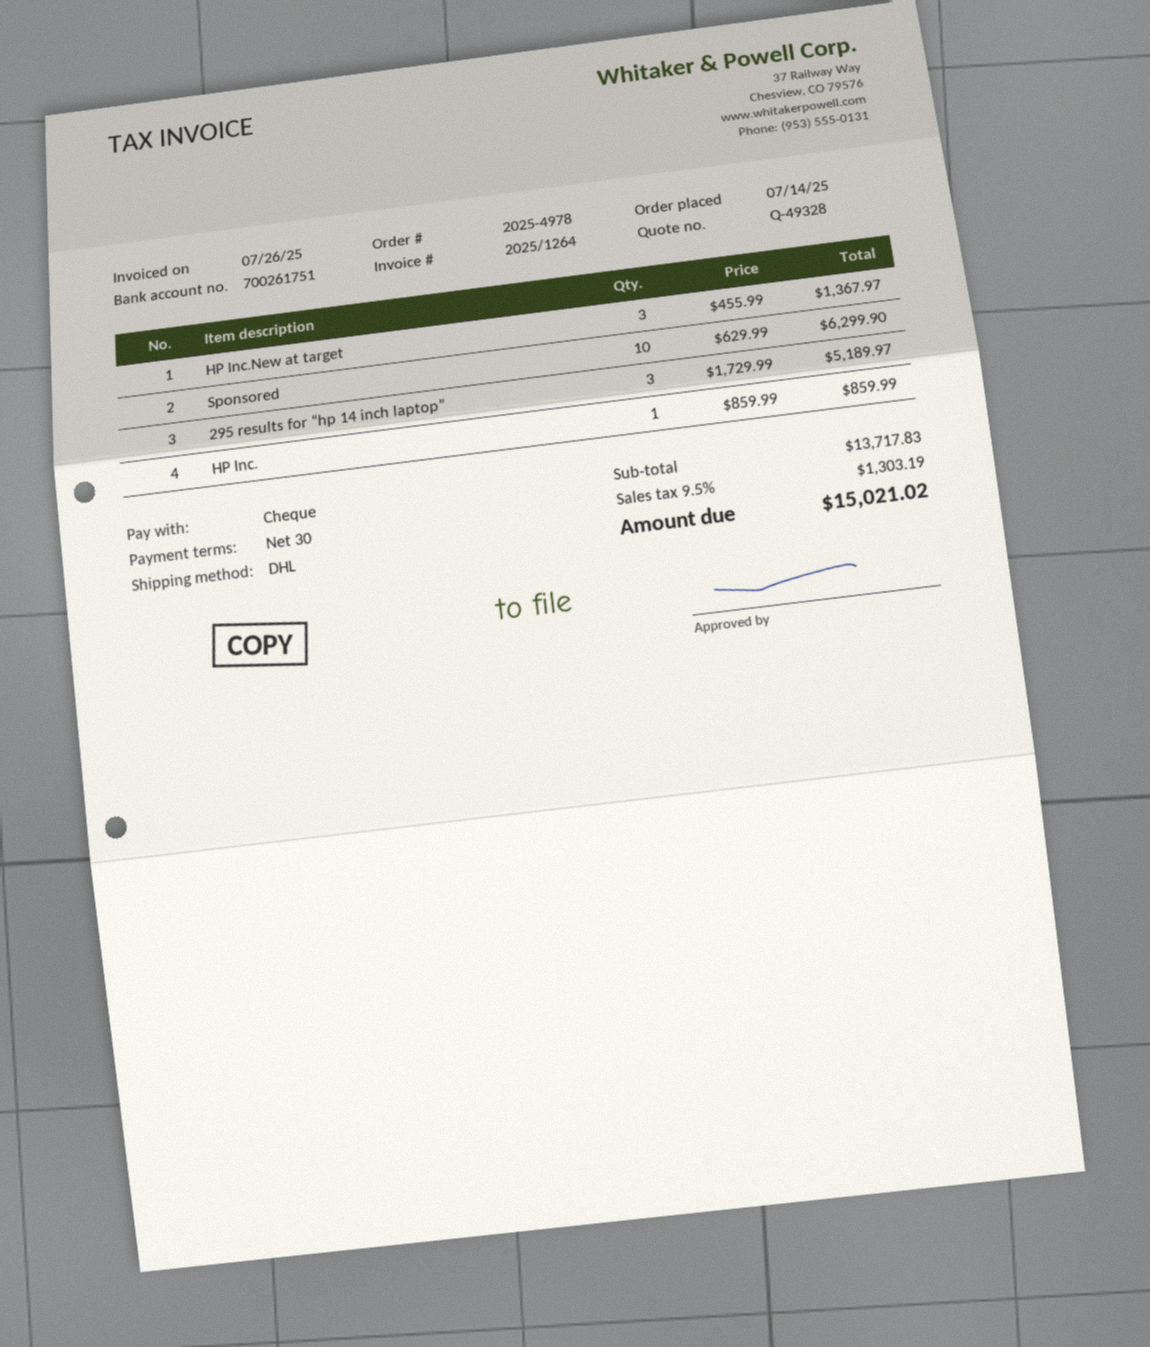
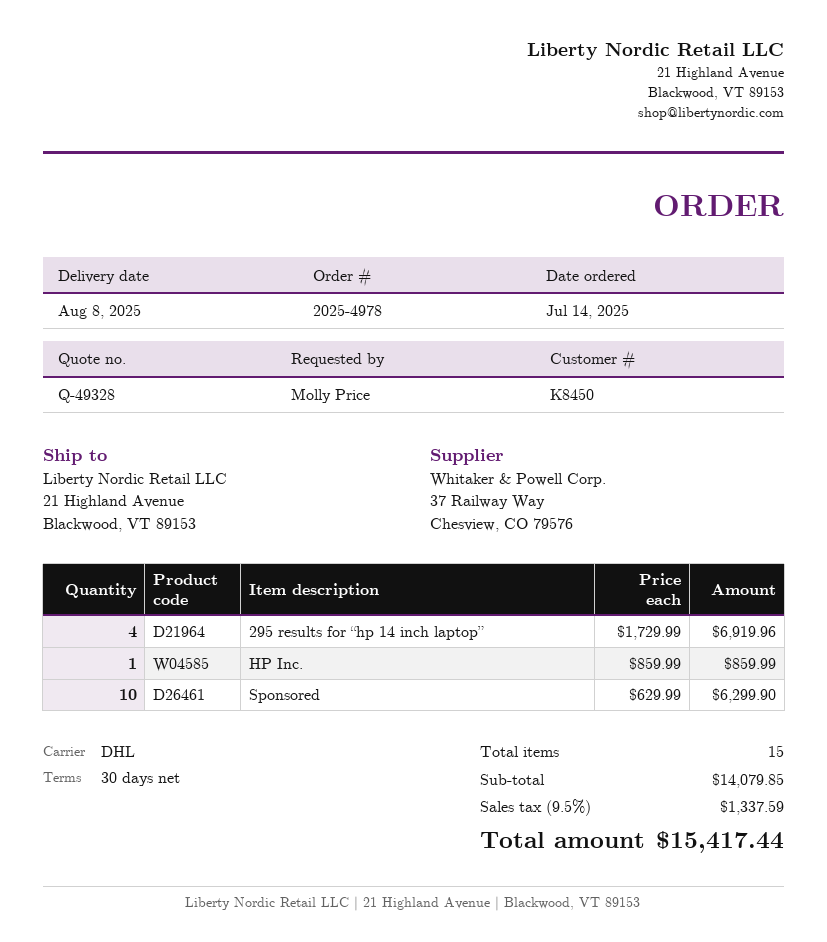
HP Inc.New at target: 3 x 455.99 = 1367.97 -> none
295 results for “hp 14 inch laptop”: 3 x 1729.99 = 5189.97 -> 4 x 1729.99 = 6919.96
subtotal: 13717.83 -> 14079.85
tax: 9.5% = 1303.19 -> 9.5% = 1337.59
total: 15021.02 -> 15417.44

